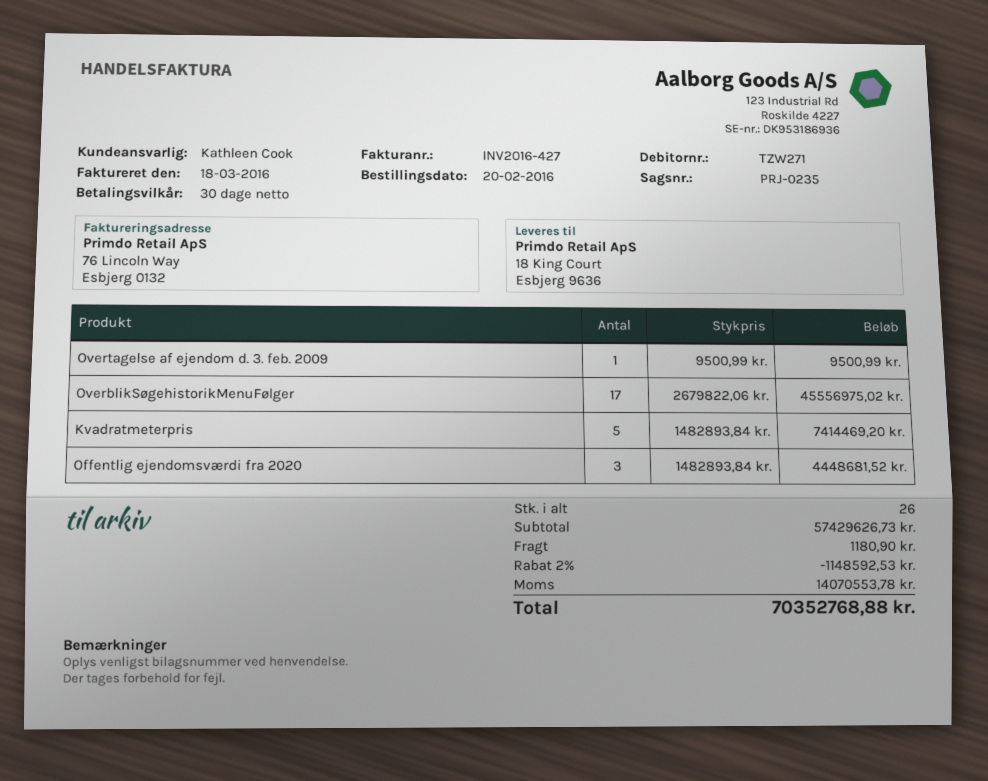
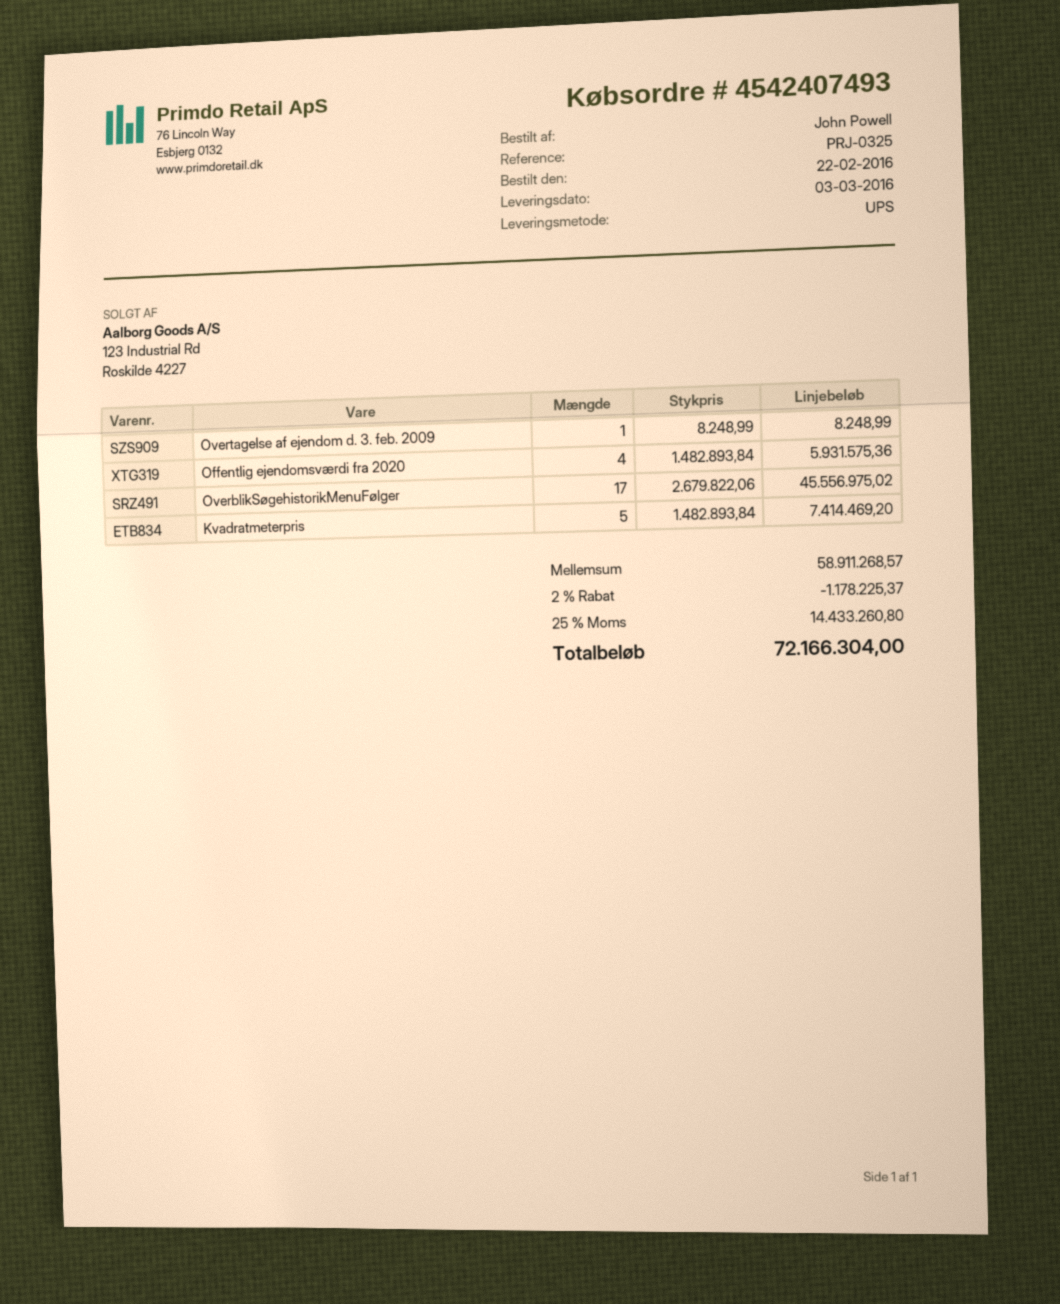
order date: 2016-02-20 -> 2016-02-22
reference: PRJ-0235 -> PRJ-0325
Overtagelse af ejendom d. 3. feb. 2009: 1 x 9500.99 = 9500.99 -> 1 x 8248.99 = 8248.99
Offentlig ejendomsværdi fra 2020: 3 x 1482893.84 = 4448681.52 -> 4 x 1482893.84 = 5931575.36
subtotal: 57429626.73 -> 58911268.57
discount: 2% = 1148592.53 -> 2% = 1178225.37
shipping: 1180.90 -> none
tax: 14070553.78 -> 14433260.80
total: 70352768.88 -> 72166304.00

